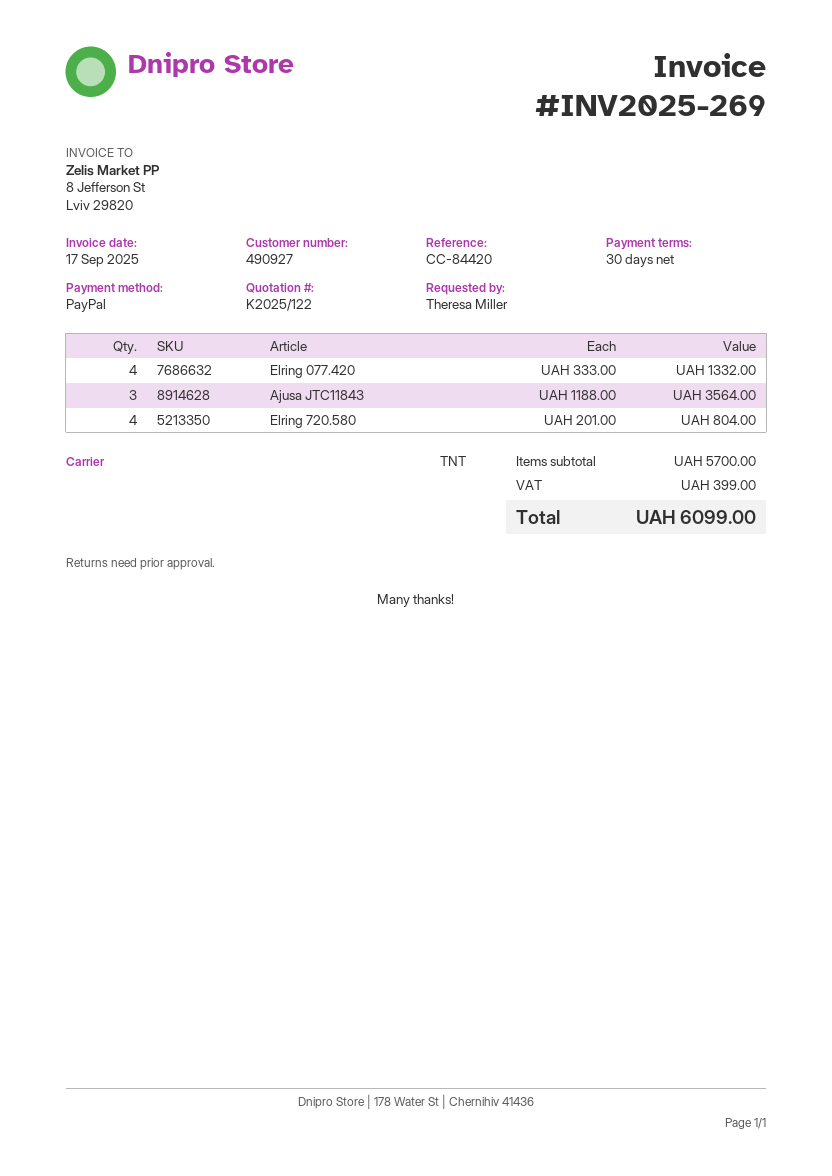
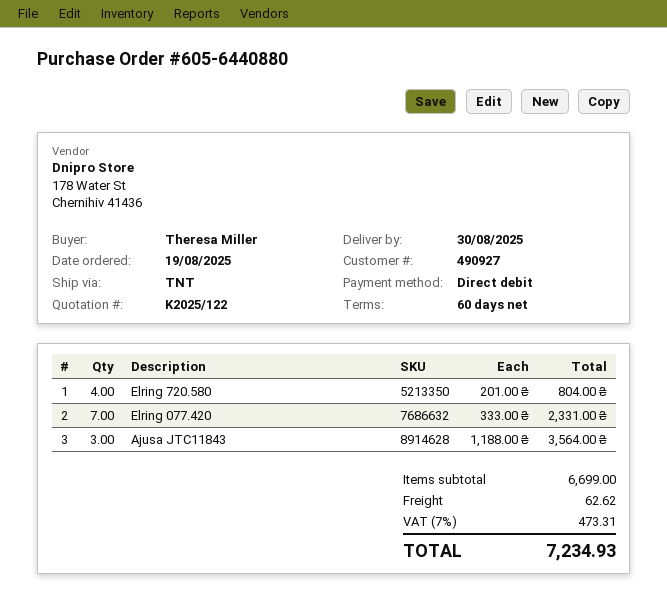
payment terms: 30 days -> 60 days
payment method: PayPal -> direct debit
Elring 077.420: 4 x 333.00 = 1332.00 -> 7 x 333.00 = 2331.00
subtotal: 5700.00 -> 6699.00
shipping: none -> 62.62
tax: 399.00 -> 473.31
total: 6099.00 -> 7234.93

